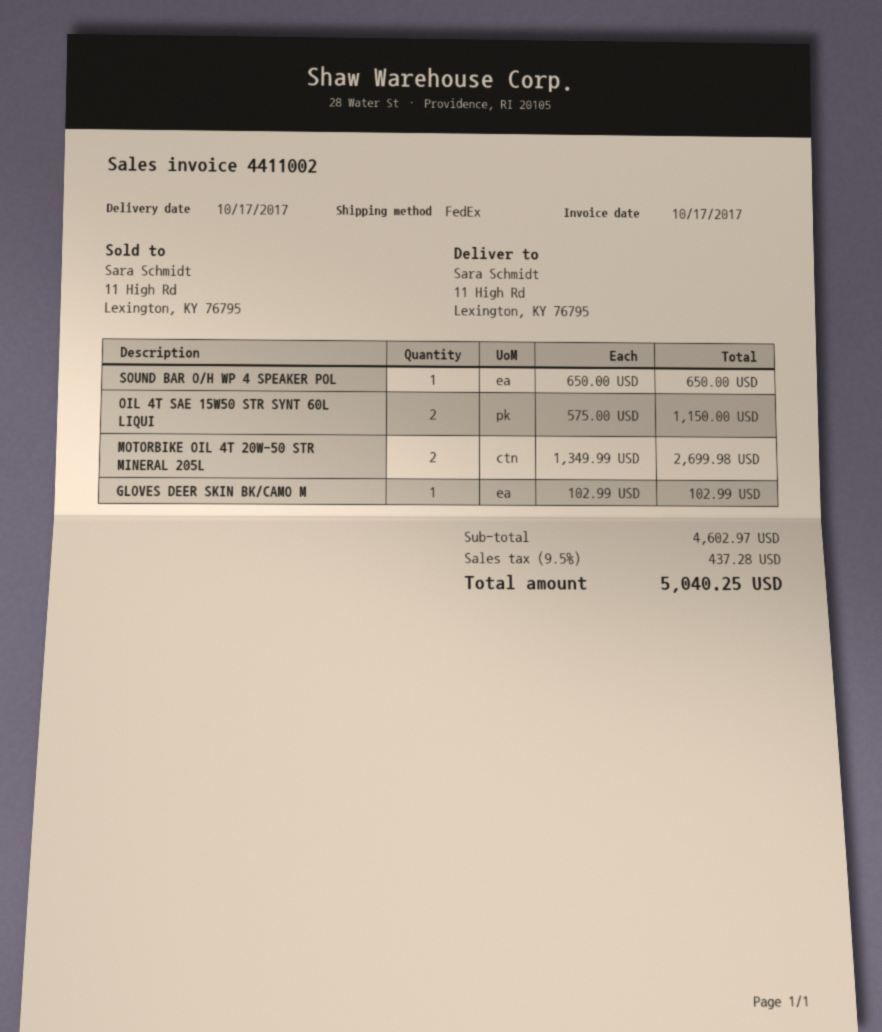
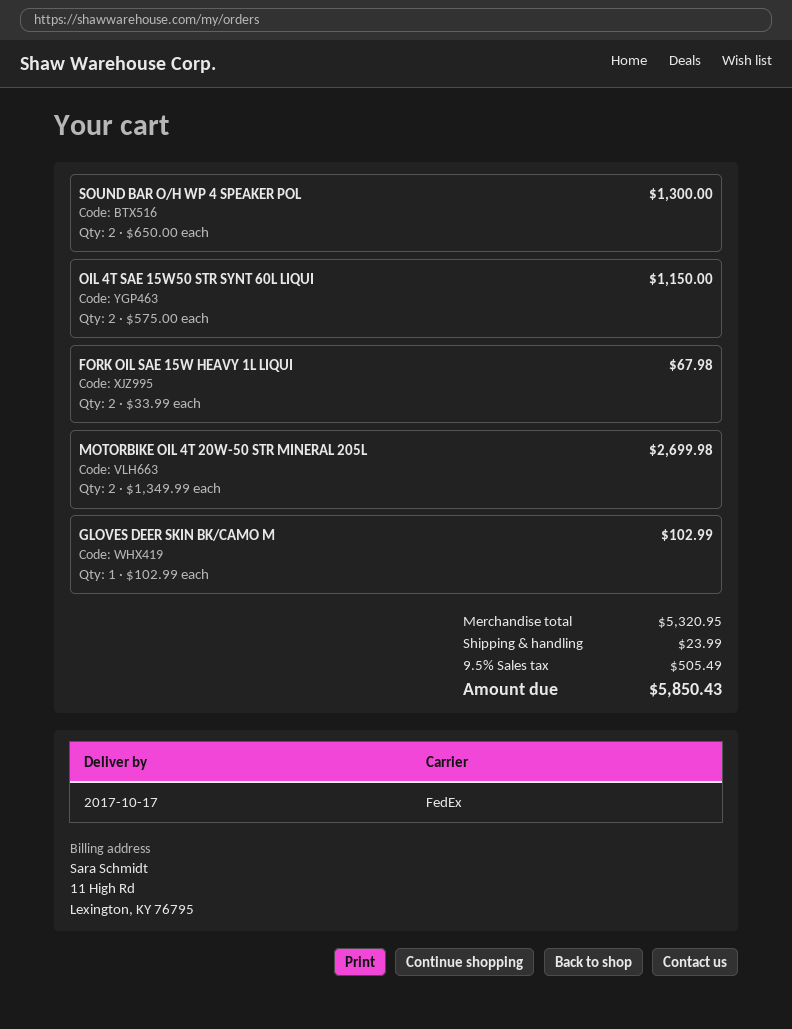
SOUND BAR O/H WP 4 SPEAKER POL: 1 x 650.00 = 650.00 -> 2 x 650.00 = 1300.00
FORK OIL SAE 15W HEAVY 1L LIQUI: none -> 2 x 33.99 = 67.98
subtotal: 4602.97 -> 5320.95
shipping: none -> 23.99
tax: 9.5% = 437.28 -> 9.5% = 505.49
total: 5040.25 -> 5850.43

